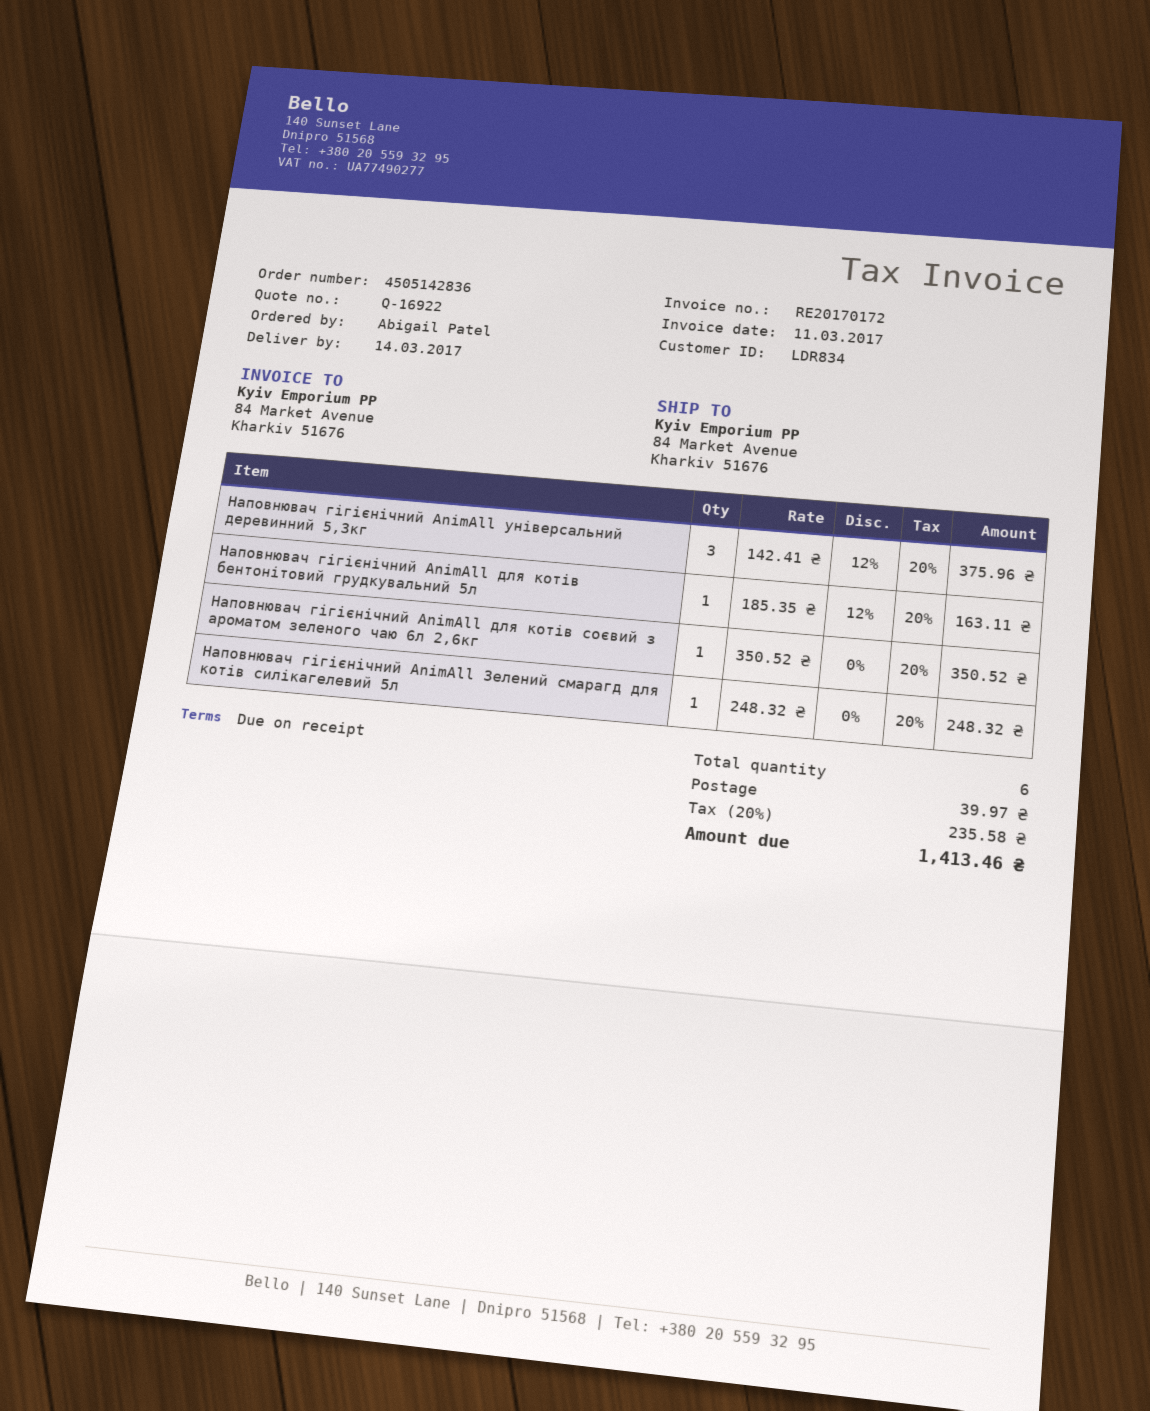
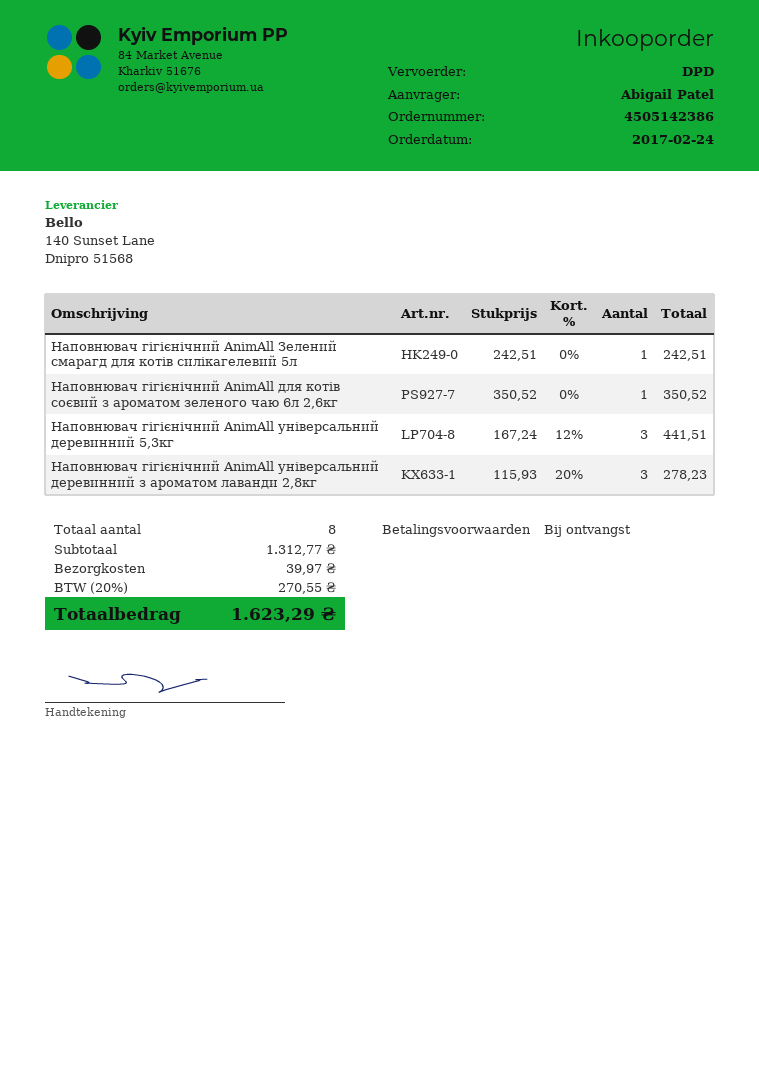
order number: 4505142836 -> 4505142386
Наповнювач гігієнічний AnimAll універсальний деревинний 5,3кг: 3 x 142.41 - 12% = 375.96 -> 3 x 167.24 - 12% = 441.51
Наповнювач гігієнічний AnimAll для котів бентонітовий грудкувальний 5л: 1 x 185.35 - 12% = 163.11 -> none
Наповнювач гігієнічний AnimAll Зелений смарагд для котів силікагелевий 5л: 1 x 248.32 = 248.32 -> 1 x 242.51 = 242.51
Наповнювач гігієнічний AnimAll універсальний деревинний з ароматом лаванди 2,8кг: none -> 3 x 115.93 - 20% = 278.23
total quantity: 6 -> 8
tax: 20% = 235.58 -> 20% = 270.55
total: 1413.46 -> 1623.29

